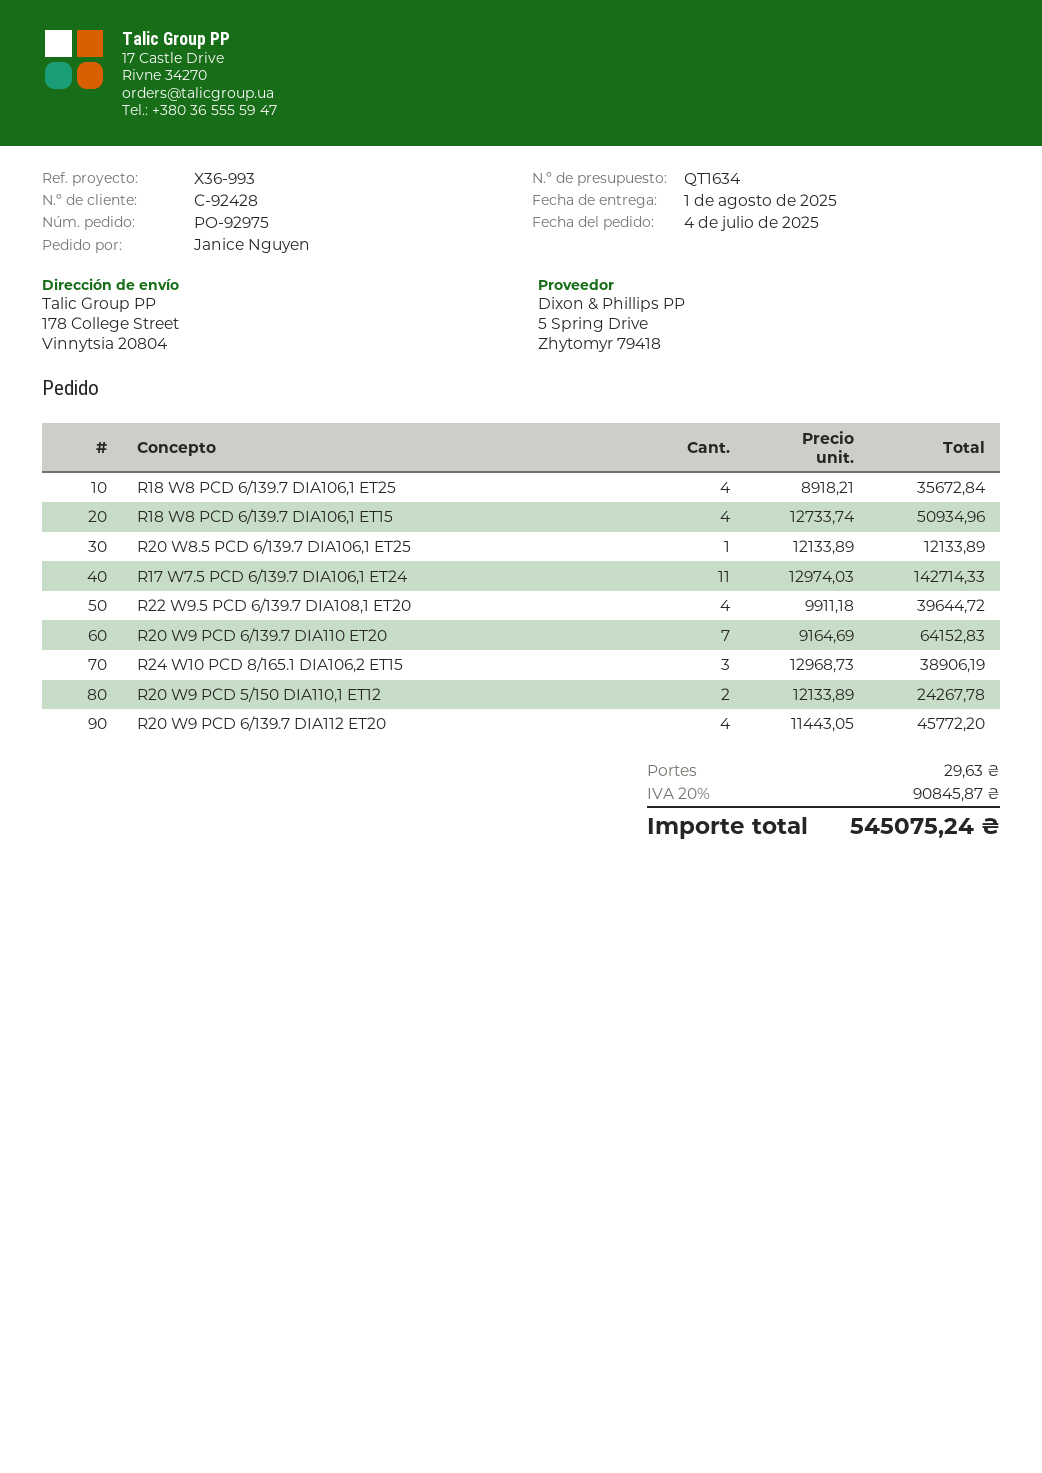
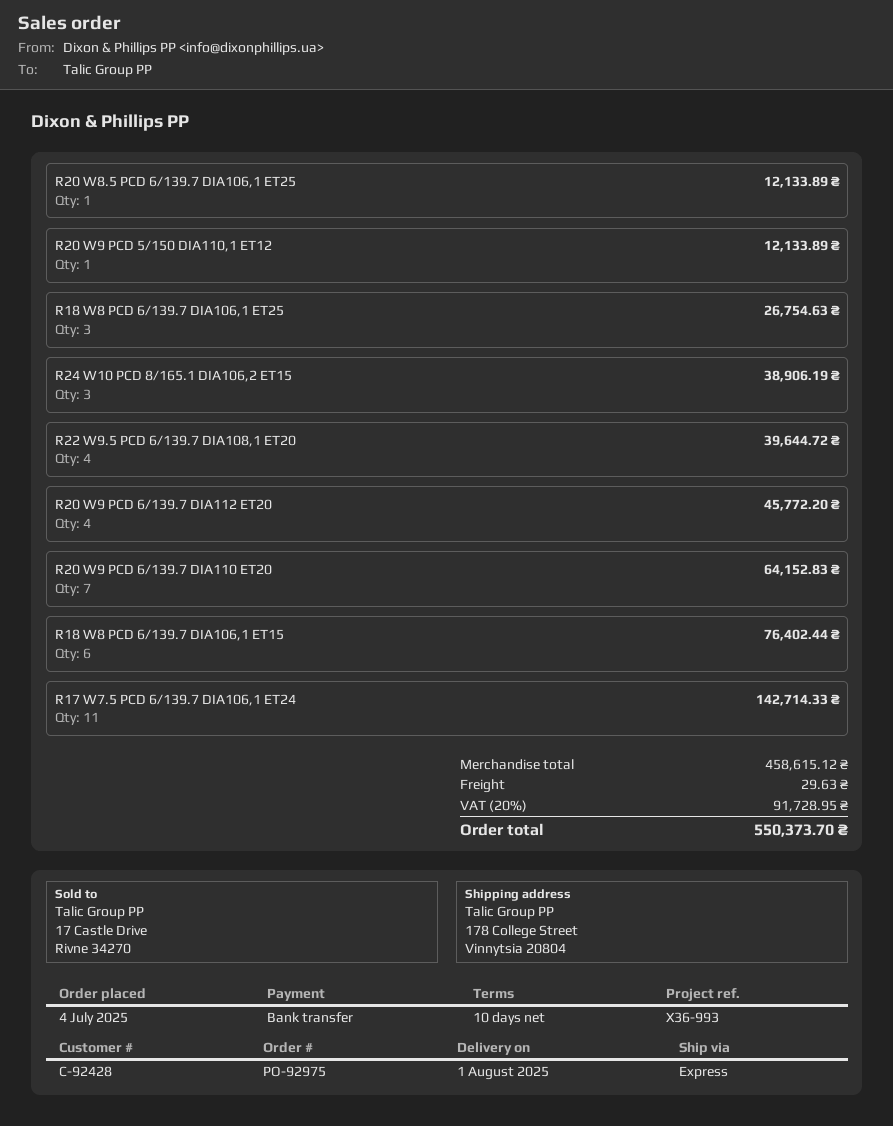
R18 W8 PCD 6/139.7 DIA106,1 ET25: 4 for 35672.84 -> 3 for 26754.63
R18 W8 PCD 6/139.7 DIA106,1 ET15: 4 for 50934.96 -> 6 for 76402.44
R20 W9 PCD 5/150 DIA110,1 ET12: 2 for 24267.78 -> 1 for 12133.89
tax: 20% = 90845.87 -> 20% = 91728.95
total: 545075.24 -> 550373.70

